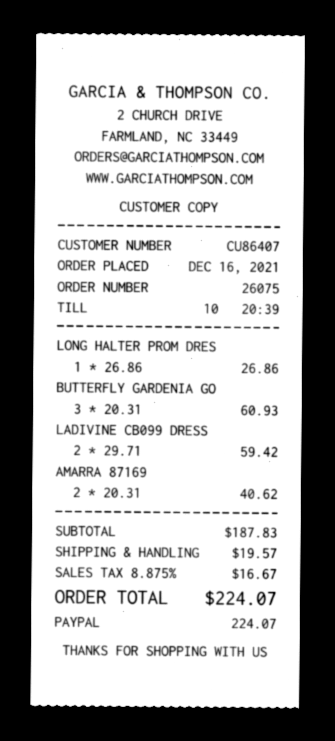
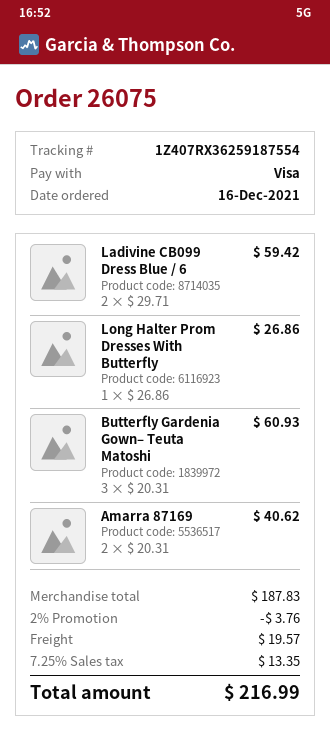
payment method: PayPal -> Visa
discount: none -> 2% = 3.76
tax: 8.875% = 16.67 -> 7.25% = 13.35
total: 224.07 -> 216.99

